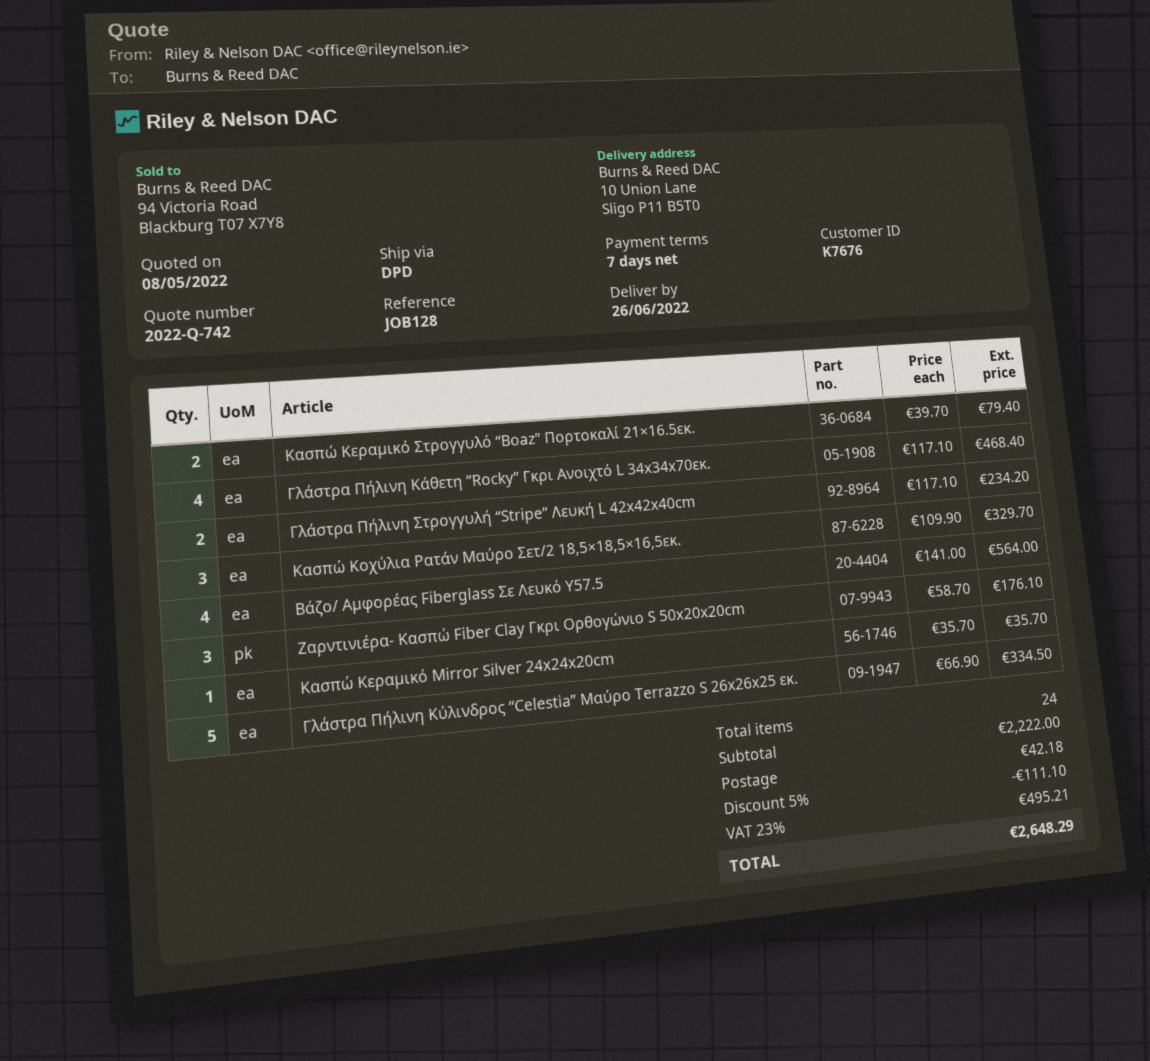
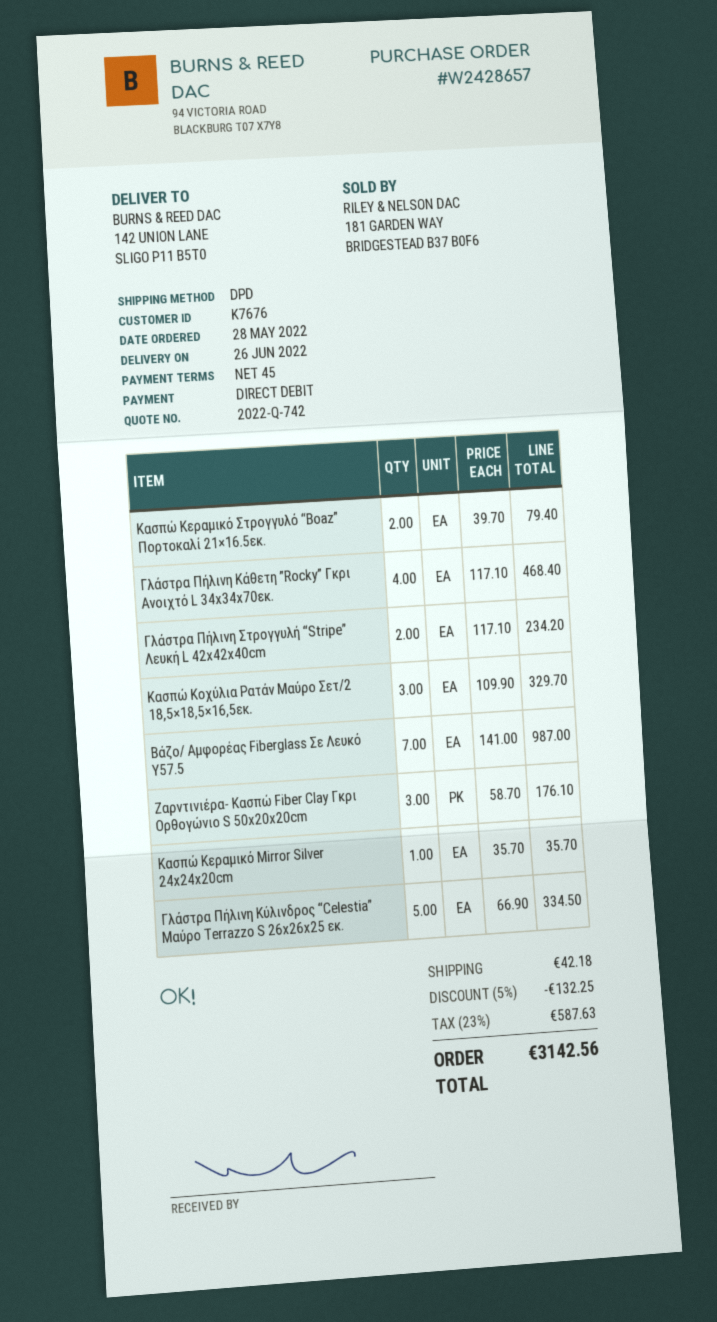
payment terms: 7 days -> 45 days
ship to: 10 Union Lane, Sligo P11 B5T0 -> 142 UNION LANE, SLIGO P11 B5T0
Βάζο/ Αμφορέας Fiberglass Σε Λευκό Y57.5: 4 x 141.00 = 564.00 -> 7 x 141.00 = 987.00
discount: 5% = 111.10 -> 5% = 132.25
tax: 23% = 495.21 -> 23% = 587.63
total: 2648.29 -> 3142.56

